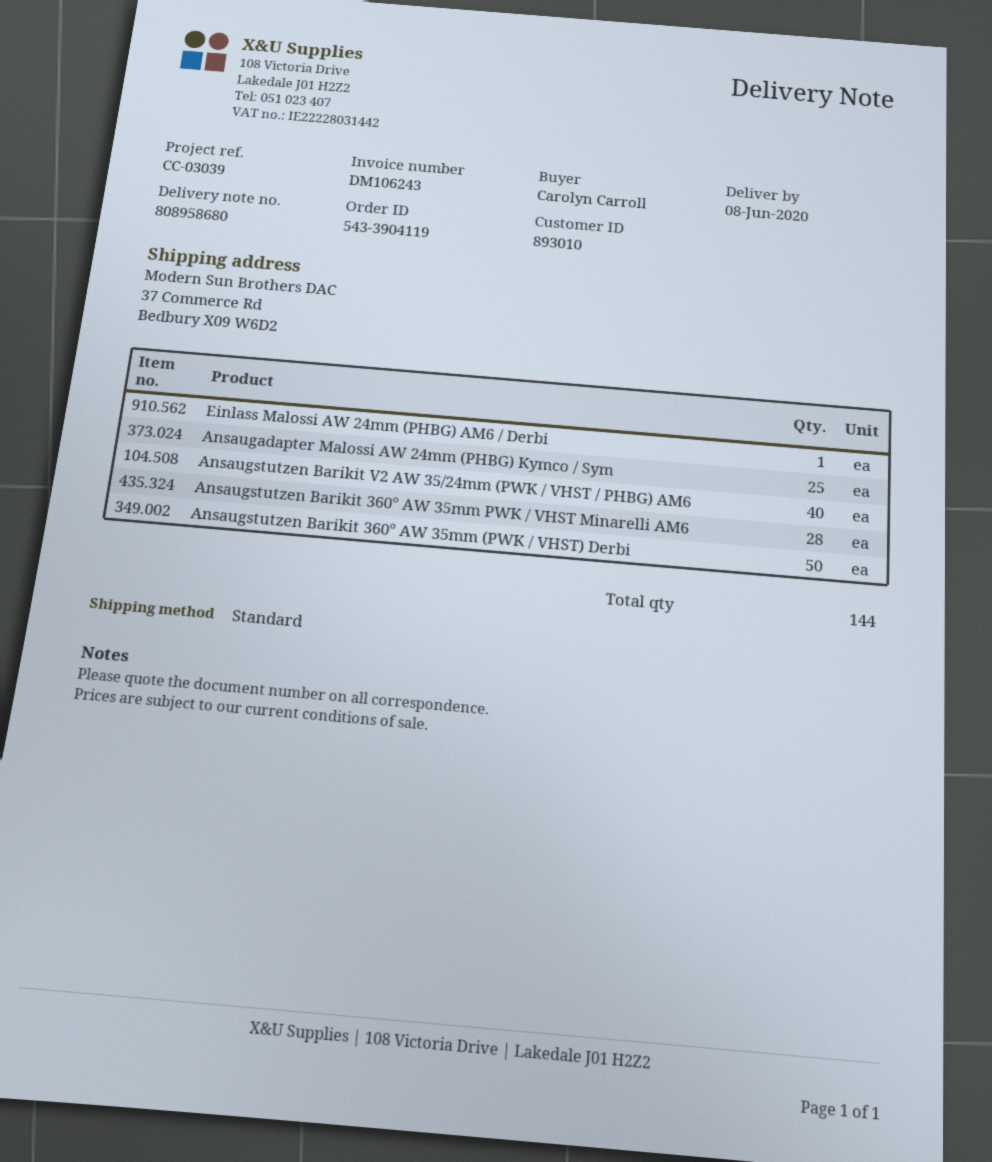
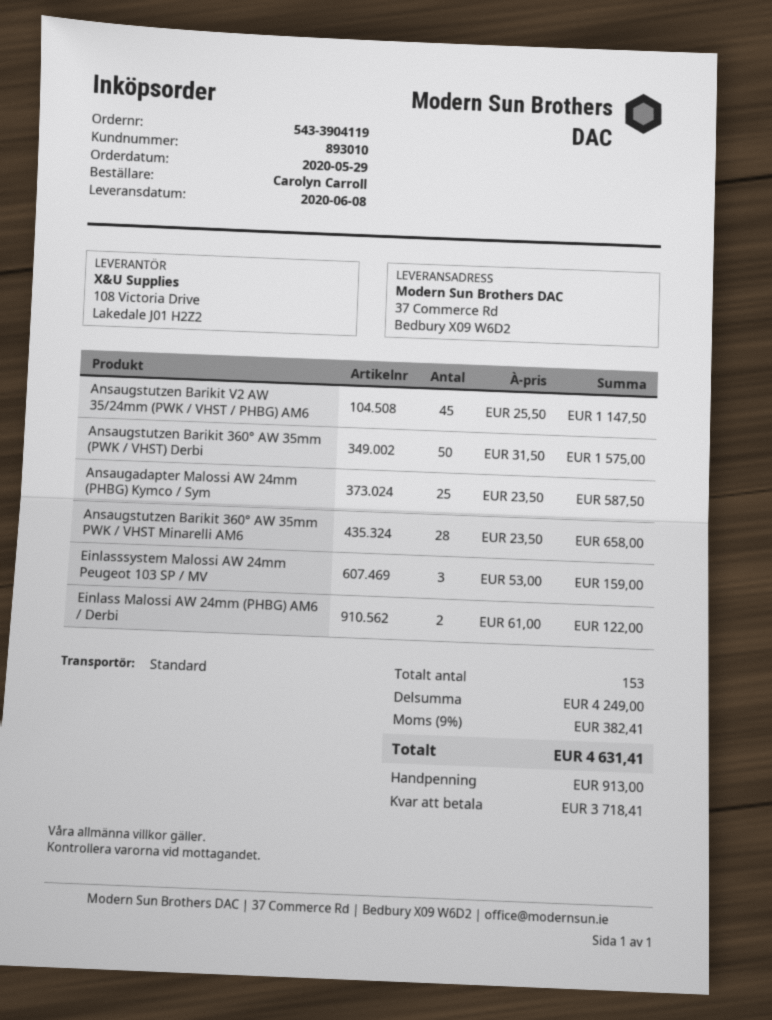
Einlass Malossi AW 24mm (PHBG) AM6 / Derbi: 1 -> 2
Ansaugstutzen Barikit V2 AW 35/24mm (PWK / VHST / PHBG) AM6: 40 -> 45
Einlasssystem Malossi AW 24mm Peugeot 103 SP / MV: none -> 3
total quantity: 144 -> 153

